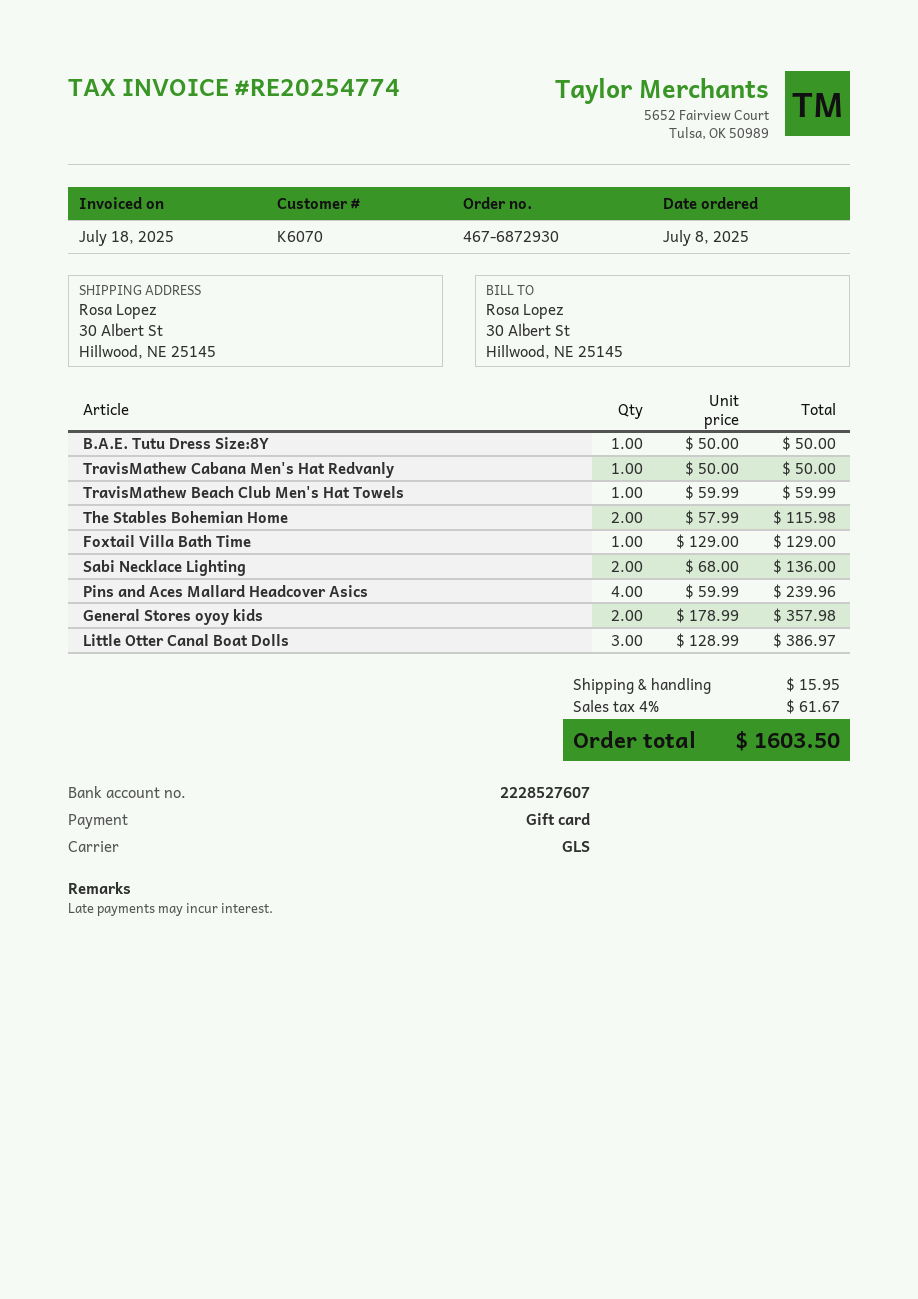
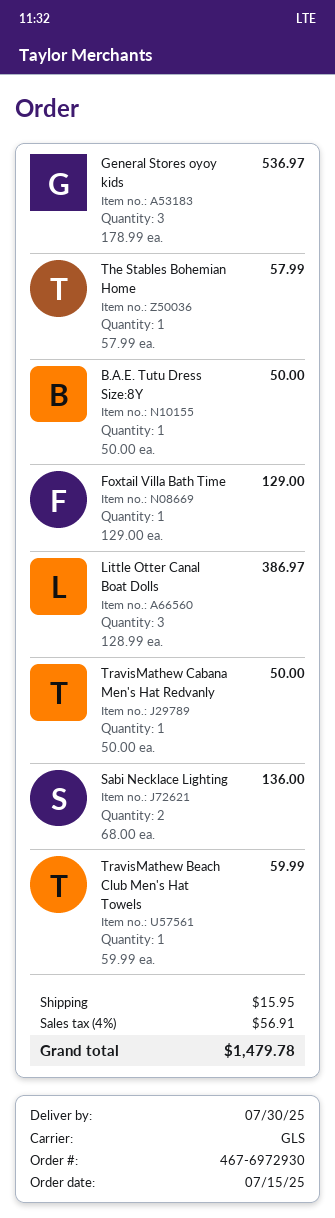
order number: 467-6872930 -> 467-6972930
order date: 2025-07-08 -> 2025-07-15
The Stables Bohemian Home: 2 x 57.99 = 115.98 -> 1 x 57.99 = 57.99
Pins and Aces Mallard Headcover Asics: 4 x 59.99 = 239.96 -> none
General Stores oyoy kids: 2 x 178.99 = 357.98 -> 3 x 178.99 = 536.97
tax: 4% = 61.67 -> 4% = 56.91
total: 1603.50 -> 1479.78

